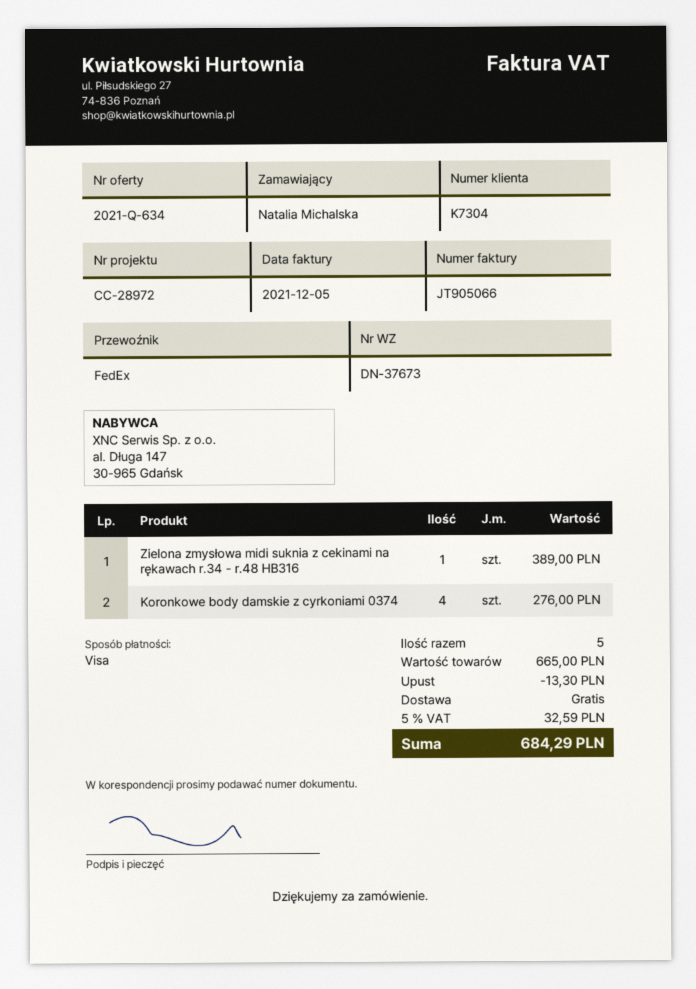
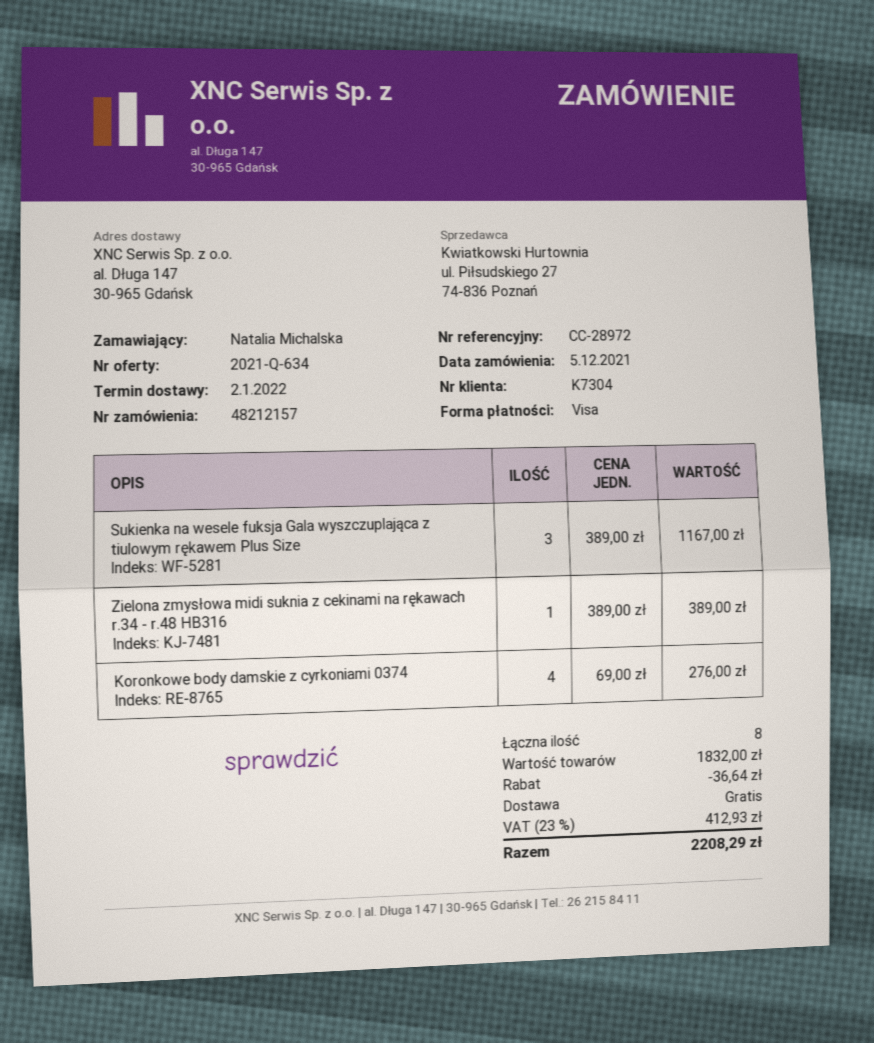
Sukienka na wesele fuksja Gala wyszczuplająca z tiulowym rękawem Plus Size: none -> 3 for 1167.00
total quantity: 5 -> 8
subtotal: 665.00 -> 1832.00
discount: 13.30 -> 36.64
tax: 5% = 32.59 -> 23% = 412.93
total: 684.29 -> 2208.29

